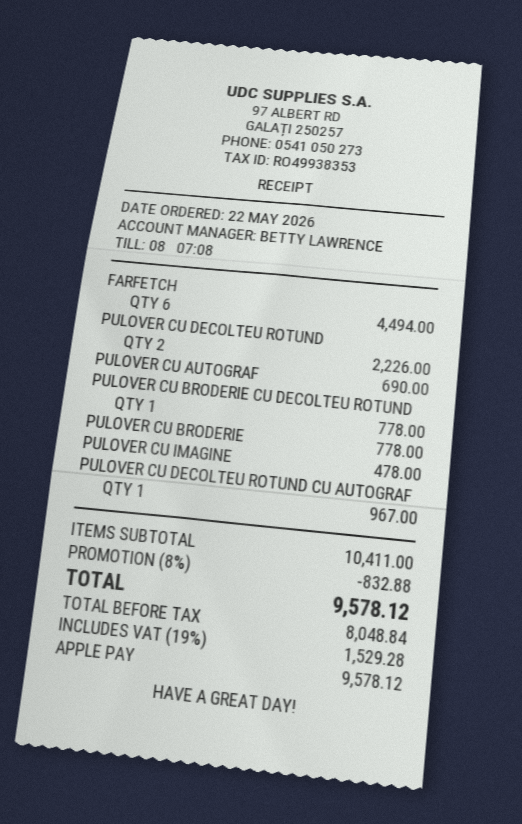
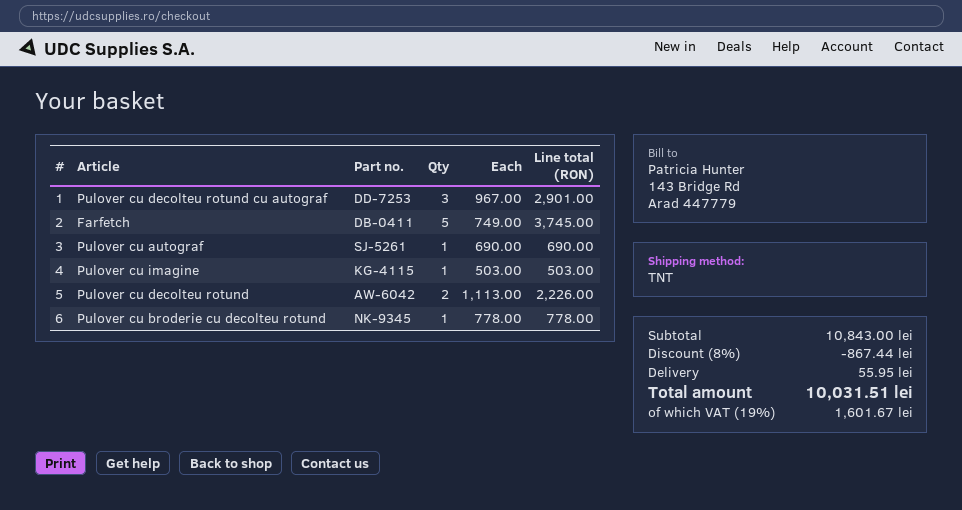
FARFETCH: 6 for 4494.00 -> 5 for 3745.00
PULOVER CU BRODERIE: 1 for 778.00 -> none
PULOVER CU IMAGINE: 1 for 478.00 -> 1 for 503.00
PULOVER CU DECOLTEU ROTUND CU AUTOGRAF: 1 for 967.00 -> 3 for 2901.00
subtotal: 10411.00 -> 10843.00
discount: 8% = 832.88 -> 8% = 867.44
shipping: none -> 55.95
tax: 19% = 1529.28 -> 19% = 1601.67
total: 9578.12 -> 10031.51

